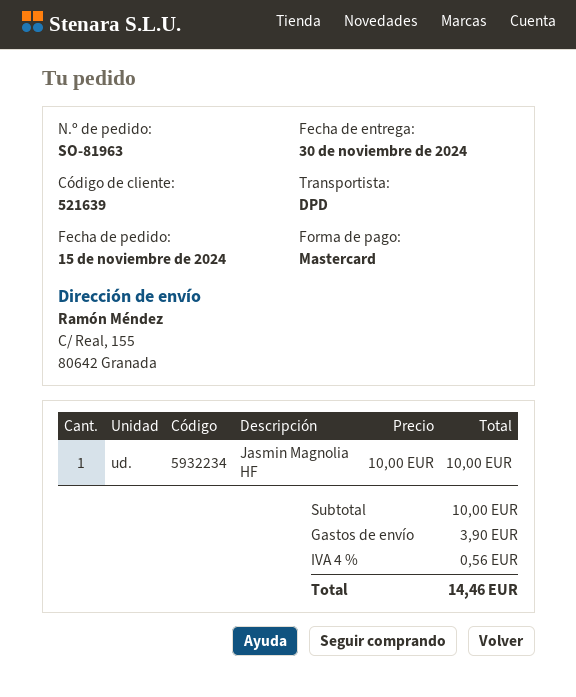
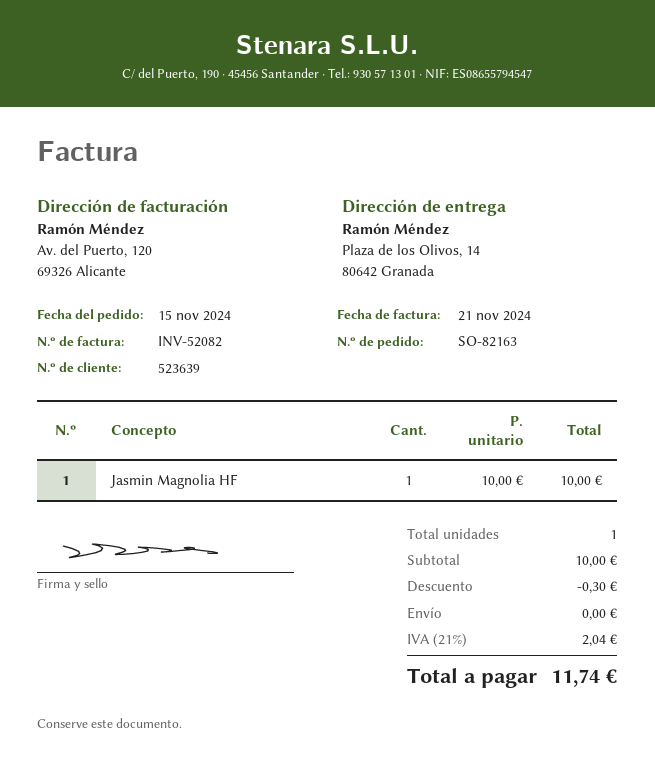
order number: SO-81963 -> SO-82163
customer number: 521639 -> 523639
ship to: C/ Real, 155, 80642 Granada -> Plaza de los Olivos, 14, 80642 Granada
discount: none -> 0.30
shipping: 3.90 -> 0.00
tax: 4% = 0.56 -> 21% = 2.04
total: 14.46 -> 11.74

